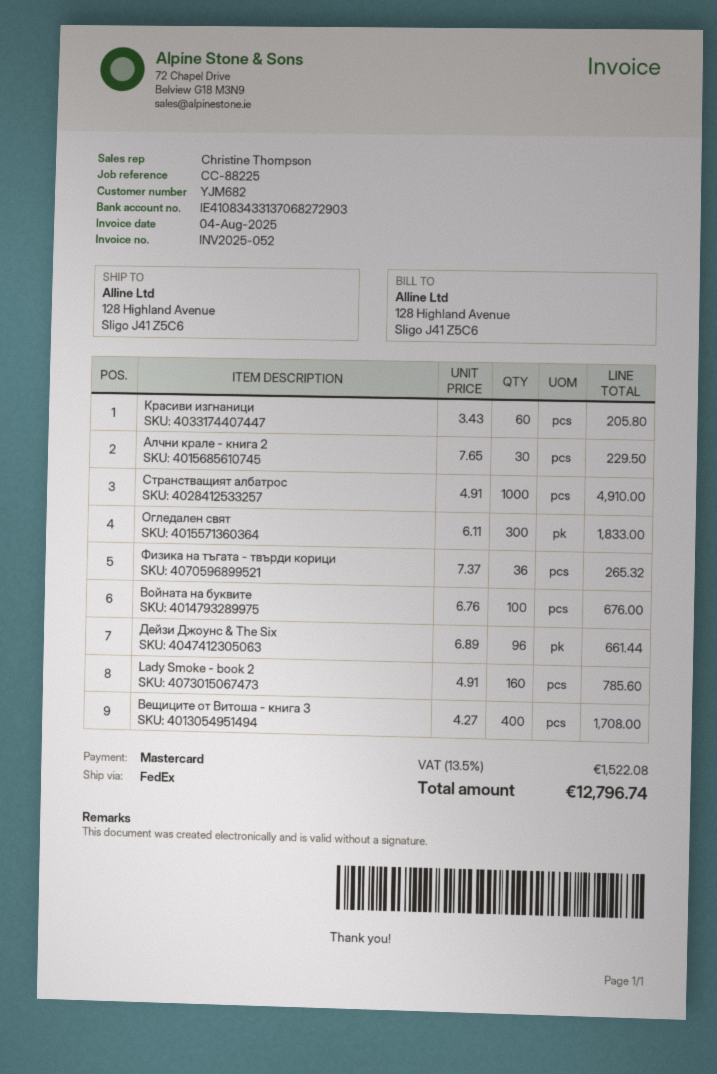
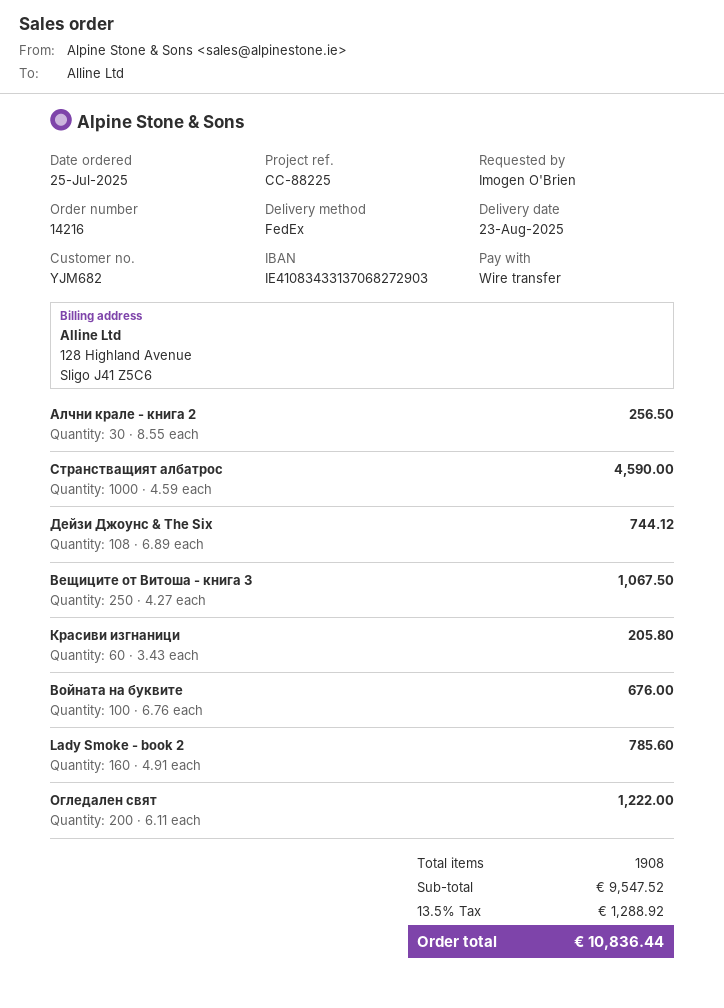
payment method: Mastercard -> bank transfer
Алчни крале - книга 2: 30 x 7.65 = 229.50 -> 30 x 8.55 = 256.50
Странстващият албатрос: 1000 x 4.91 = 4910.00 -> 1000 x 4.59 = 4590.00
Огледален свят: 300 x 6.11 = 1833.00 -> 200 x 6.11 = 1222.00
Физика на тъгата - твърди корици: 36 x 7.37 = 265.32 -> none
Дейзи Джоунс & The Six: 96 x 6.89 = 661.44 -> 108 x 6.89 = 744.12
Вещиците от Витоша - книга 3: 400 x 4.27 = 1708.00 -> 250 x 4.27 = 1067.50
tax: 13.5% = 1522.08 -> 13.5% = 1288.92
total: 12796.74 -> 10836.44

